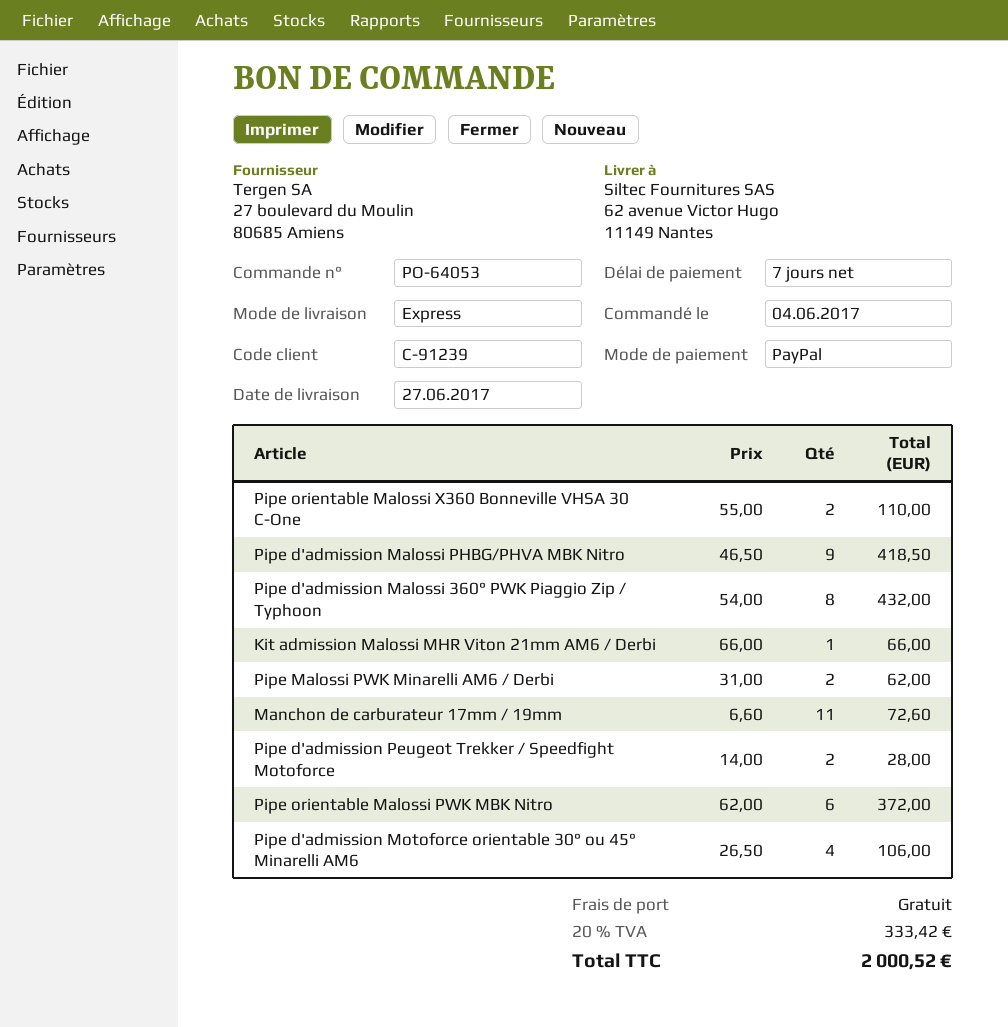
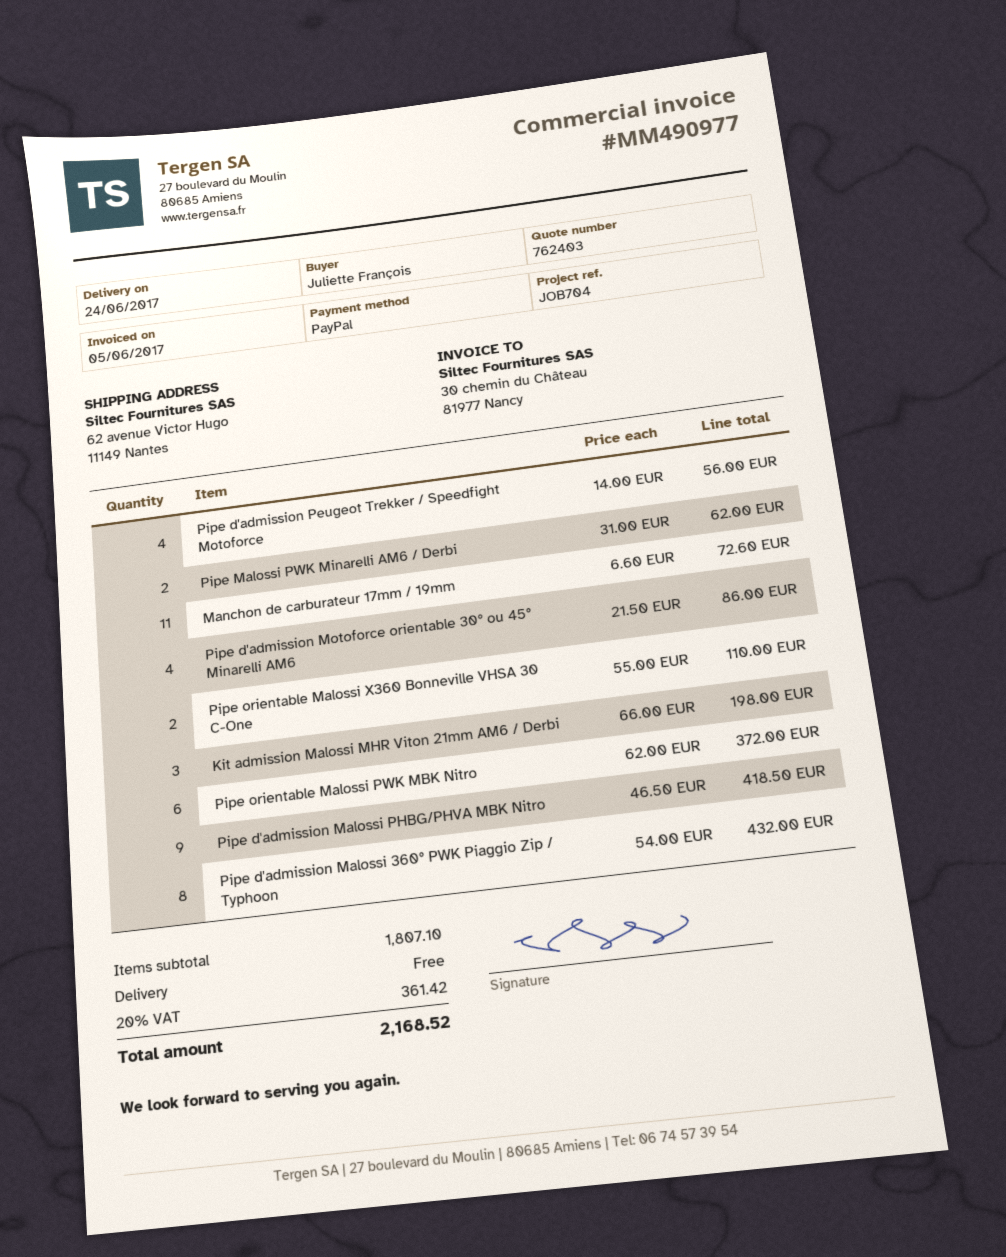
delivery date: 2017-06-27 -> 2017-06-24
Kit admission Malossi MHR Viton 21mm AM6 / Derbi: 1 x 66.00 = 66.00 -> 3 x 66.00 = 198.00
Pipe d'admission Peugeot Trekker / Speedfight Motoforce: 2 x 14.00 = 28.00 -> 4 x 14.00 = 56.00
Pipe d'admission Motoforce orientable 30° ou 45° Minarelli AM6: 4 x 26.50 = 106.00 -> 4 x 21.50 = 86.00
tax: 20% = 333.42 -> 20% = 361.42
total: 2000.52 -> 2168.52

